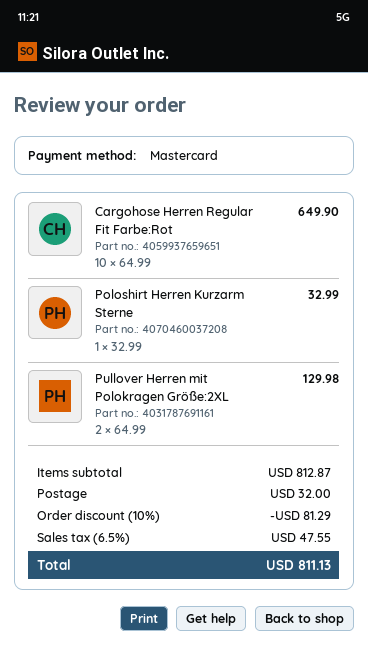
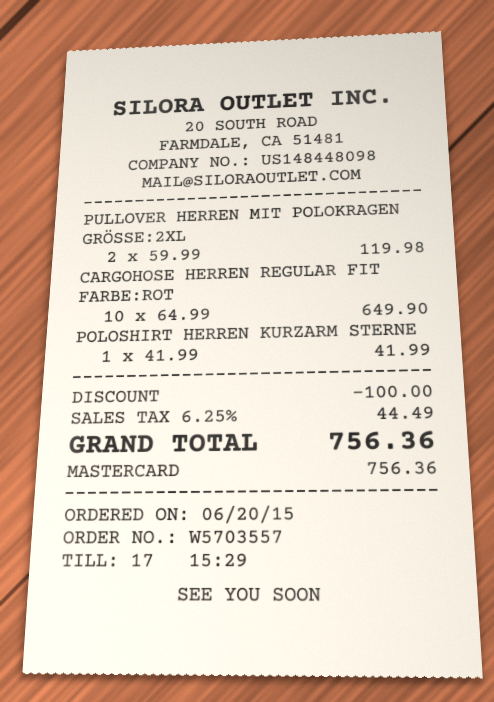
Poloshirt Herren Kurzarm Sterne: 1 x 32.99 = 32.99 -> 1 x 41.99 = 41.99
Pullover Herren mit Polokragen Größe:2XL: 2 x 64.99 = 129.98 -> 2 x 59.99 = 119.98
discount: 81.29 -> 100.00
shipping: 32.00 -> none
tax: 6.5% = 47.55 -> 6.25% = 44.49
total: 811.13 -> 756.36

